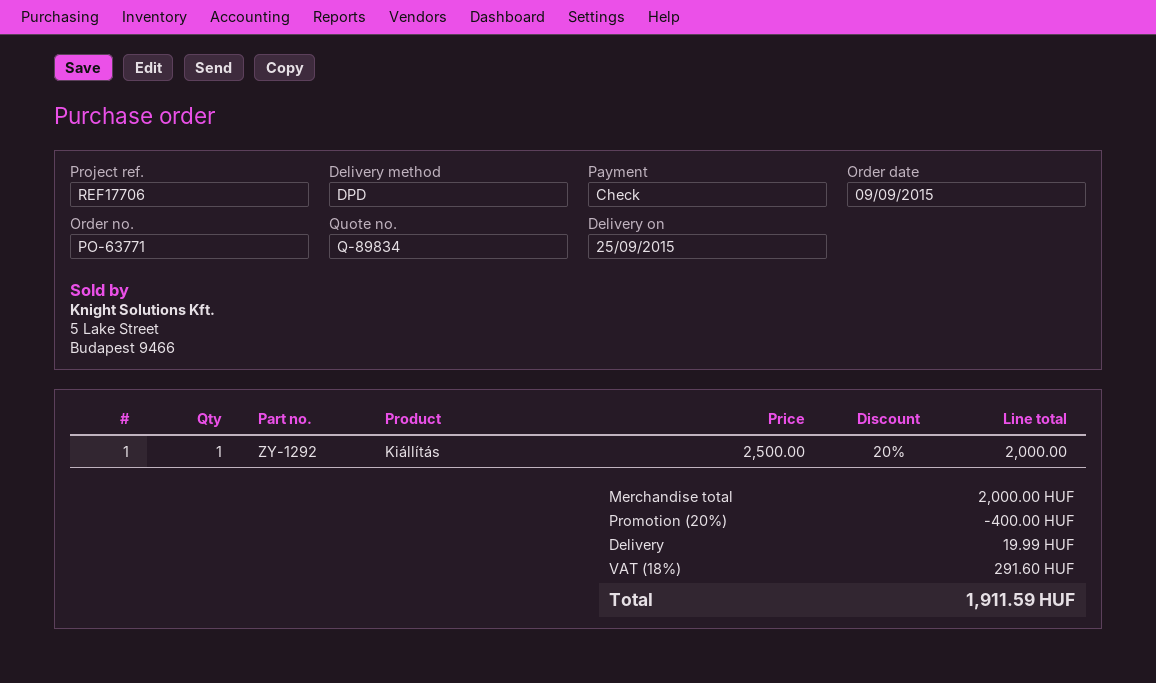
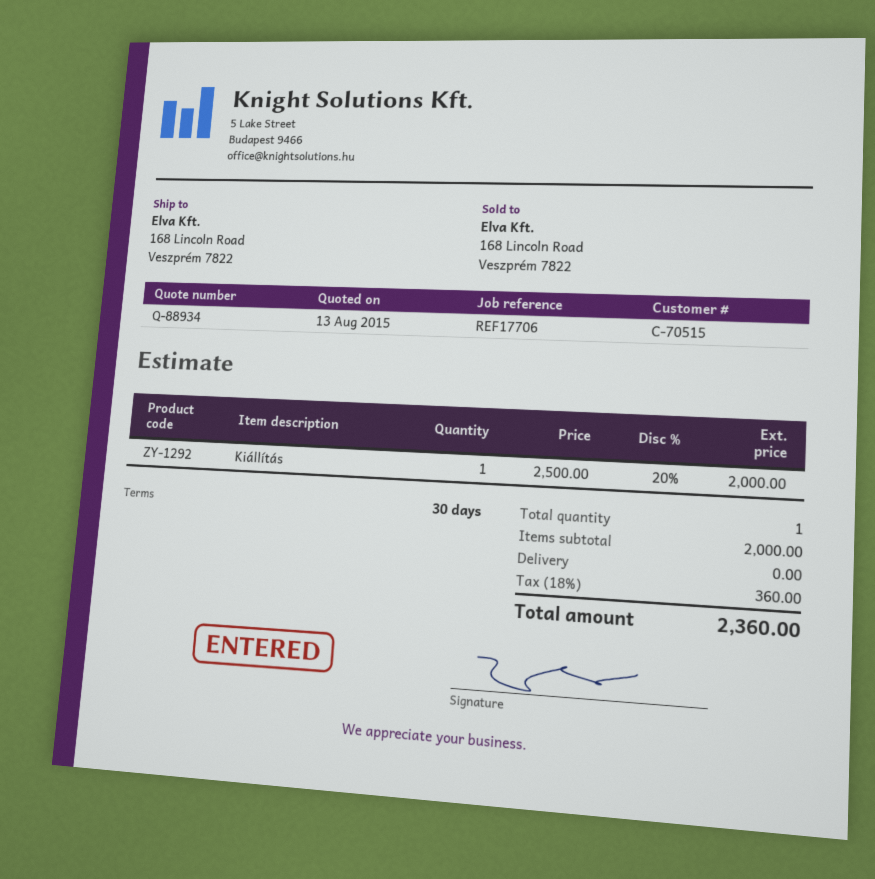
quote number: Q-89834 -> Q-88934
discount: 20% = 400.00 -> none
shipping: 19.99 -> 0.00
tax: 18% = 291.60 -> 18% = 360.00
total: 1911.59 -> 2360.00

